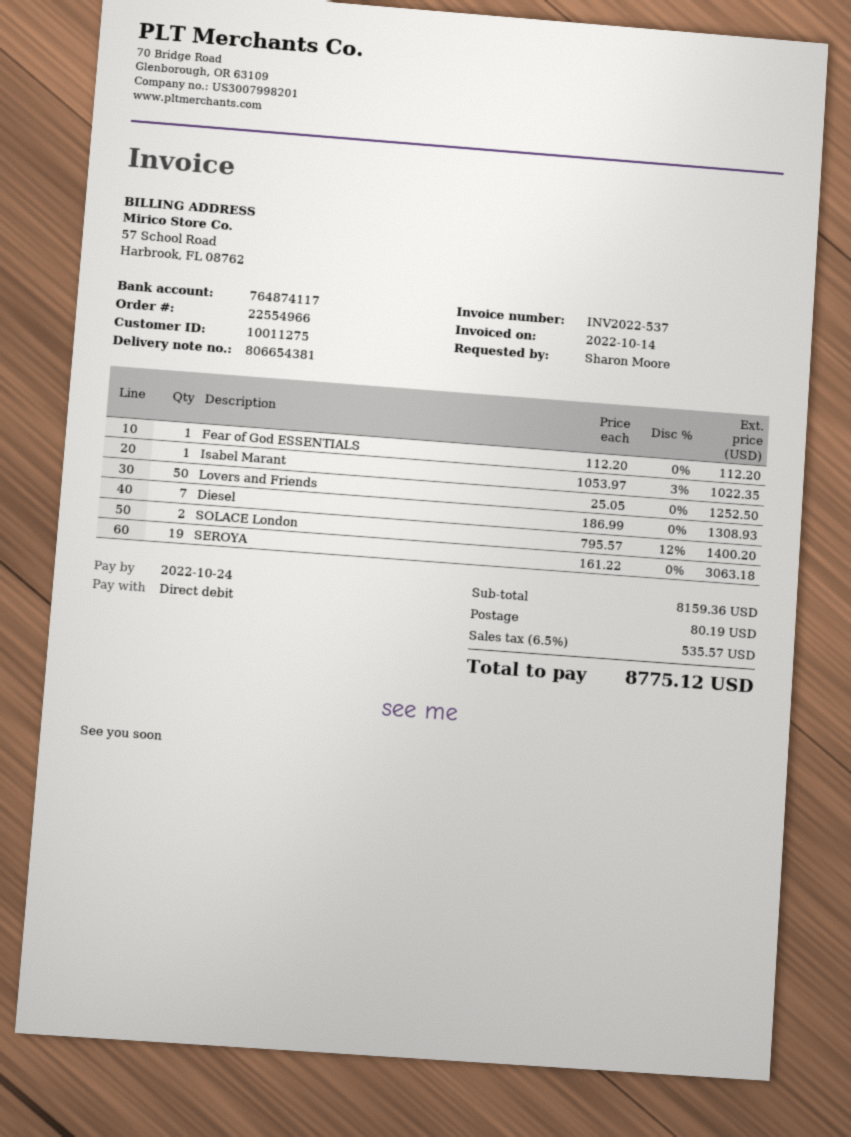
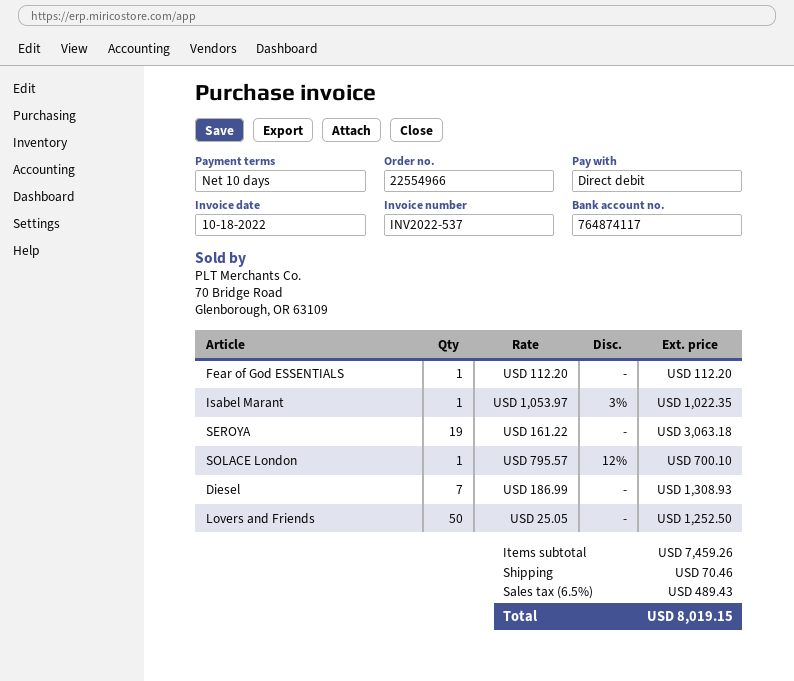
invoice date: 2022-10-14 -> 2022-10-18
SOLACE London: 2 x 795.57 - 12% = 1400.20 -> 1 x 795.57 - 12% = 700.10
subtotal: 8159.36 -> 7459.26
shipping: 80.19 -> 70.46
tax: 6.5% = 535.57 -> 6.5% = 489.43
total: 8775.12 -> 8019.15

